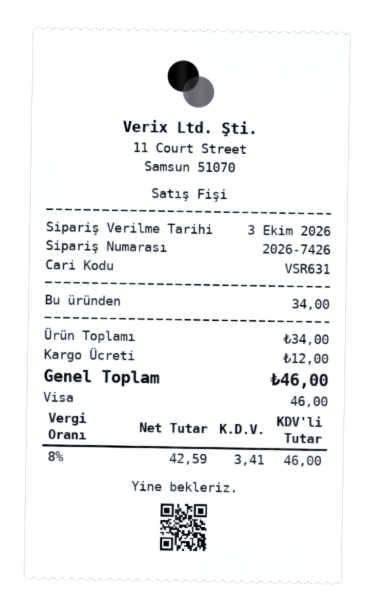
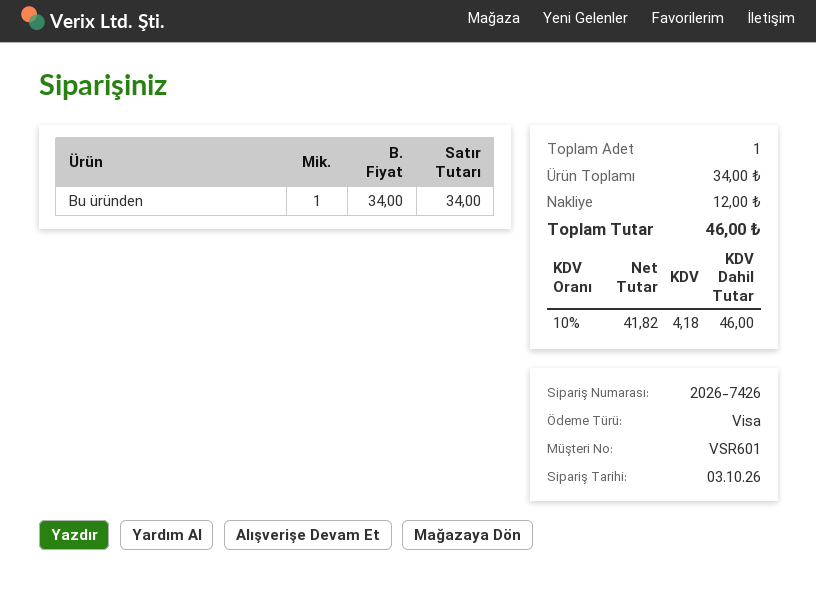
customer number: VSR631 -> VSR601
net: 42.59 -> 41.82
tax: 8% = 3.41 -> 10% = 4.18

